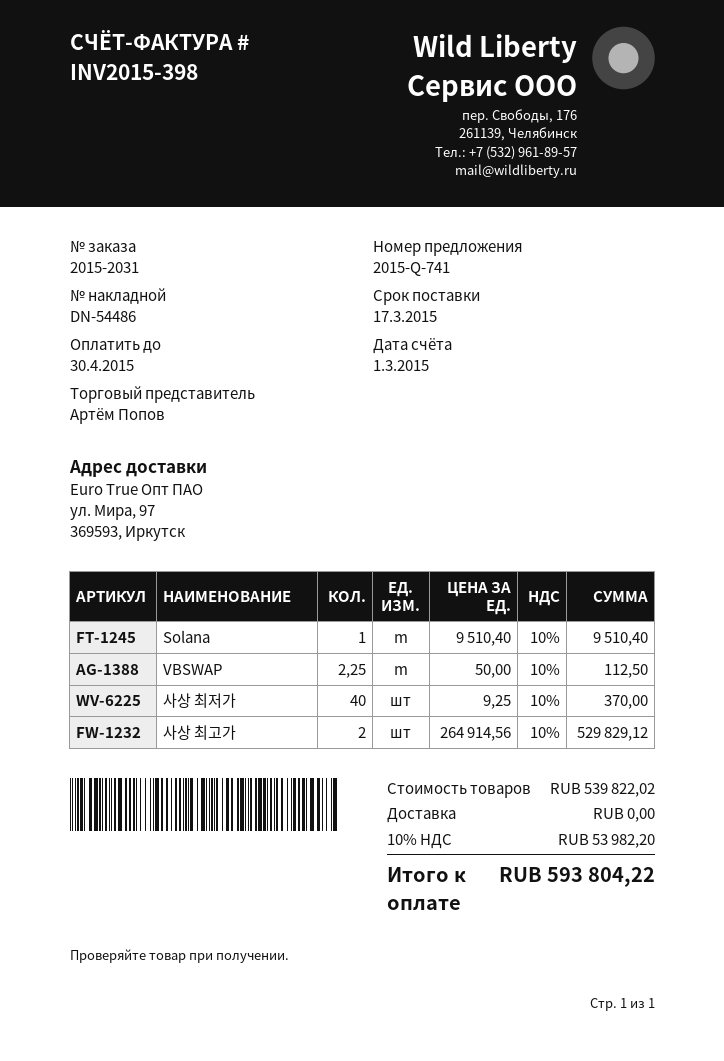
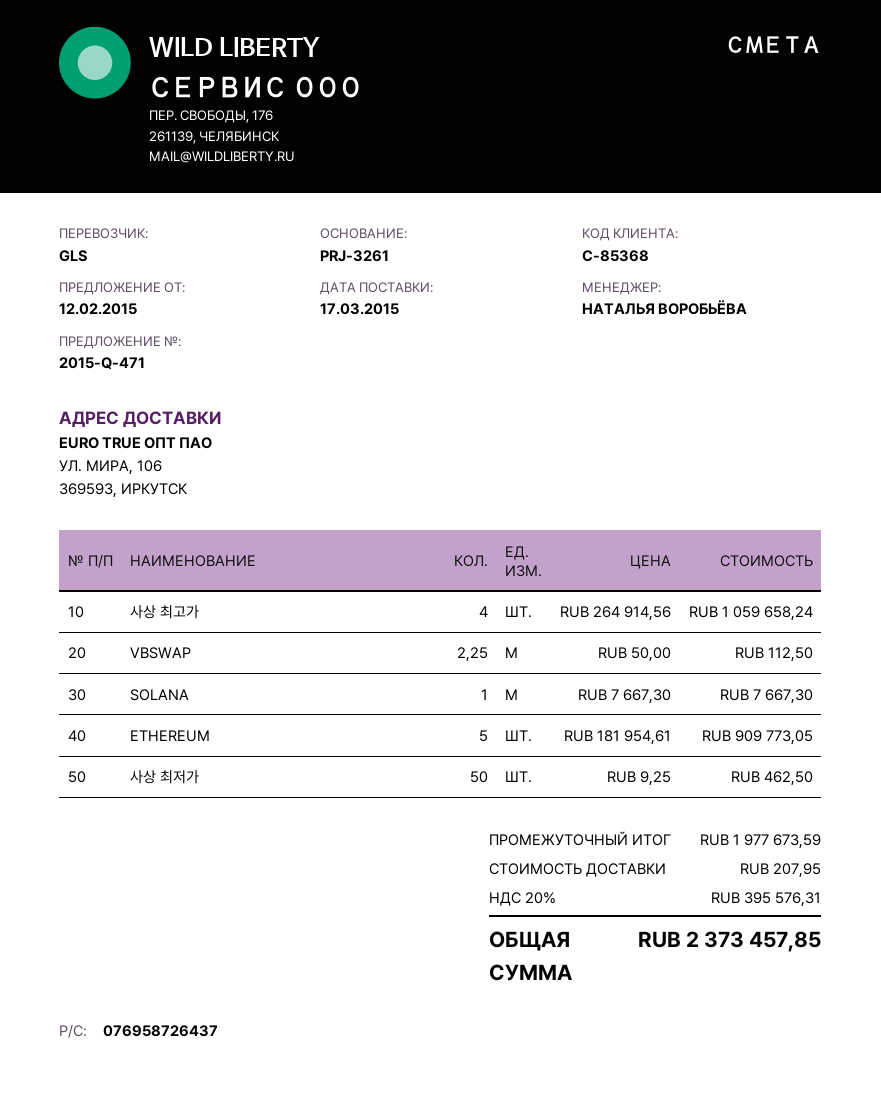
quote number: 2015-Q-741 -> 2015-Q-471
sales rep: Артём Попов -> НАТАЛЬЯ ВОРОБЬЁВА
ship to: ул. Мира, 97, 369593, Иркутск -> УЛ. МИРА, 106, 369593, ИРКУТСК
Solana: 1 x 9510.40 = 9510.40 -> 1 x 7667.30 = 7667.30
사상 최저가: 40 x 9.25 = 370.00 -> 50 x 9.25 = 462.50
사상 최고가: 2 x 264914.56 = 529829.12 -> 4 x 264914.56 = 1059658.24
ETHEREUM: none -> 5 x 181954.61 = 909773.05
subtotal: 539822.02 -> 1977673.59
shipping: 0.00 -> 207.95
tax: 10% = 53982.20 -> 20% = 395576.31
total: 593804.22 -> 2373457.85

